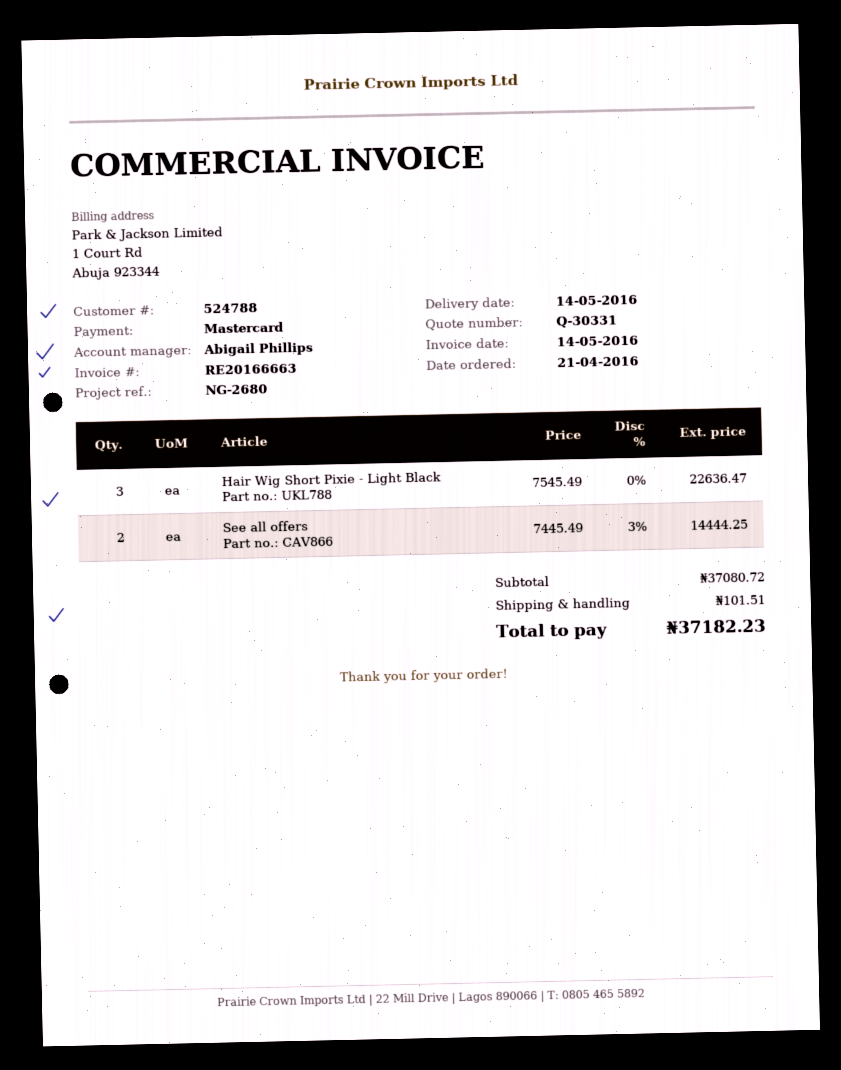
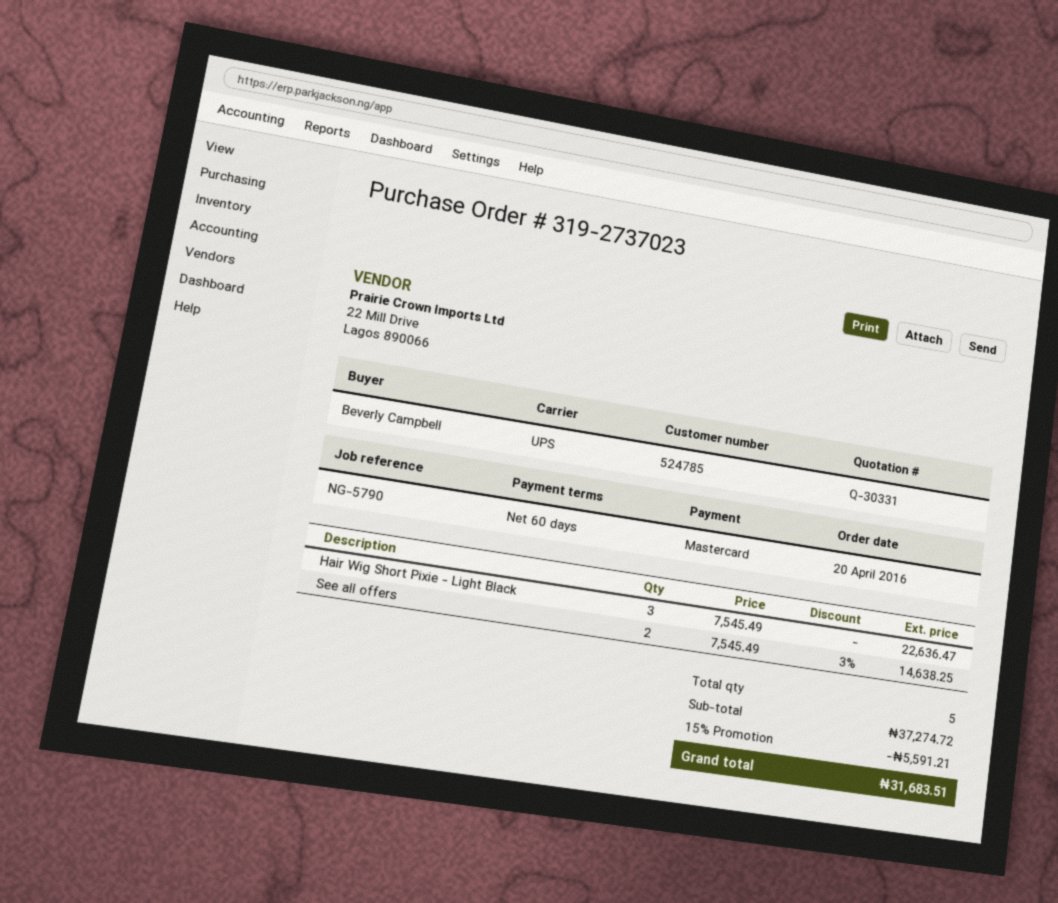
order date: 2016-04-21 -> 2016-04-20
customer number: 524788 -> 524785
reference: NG-2680 -> NG-5790
See all offers: 2 x 7445.49 - 3% = 14444.25 -> 2 x 7545.49 - 3% = 14638.25
subtotal: 37080.72 -> 37274.72
discount: none -> 15% = 5591.21
shipping: 101.51 -> none
total: 37182.23 -> 31683.51

